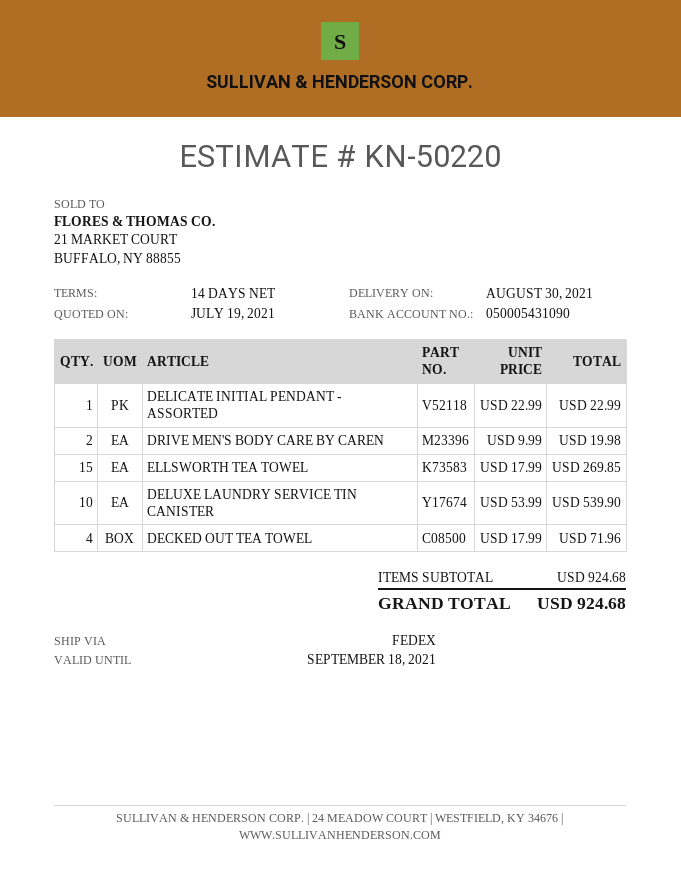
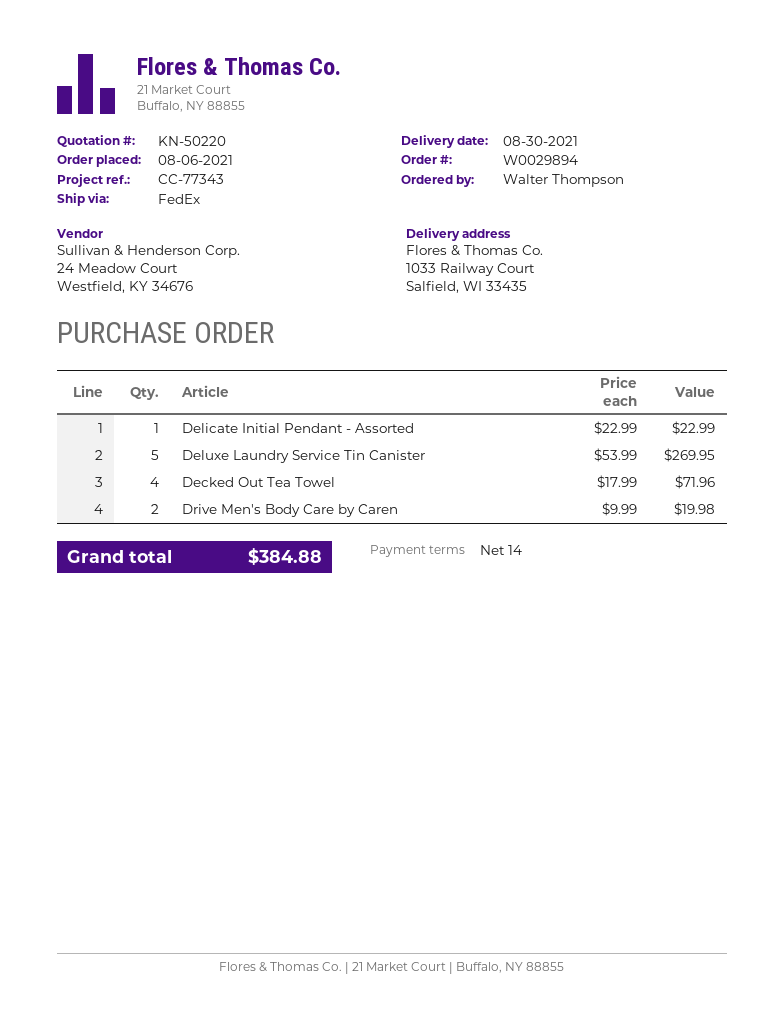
ELLSWORTH TEA TOWEL: 15 x 17.99 = 269.85 -> none
DELUXE LAUNDRY SERVICE TIN CANISTER: 10 x 53.99 = 539.90 -> 5 x 53.99 = 269.95
total: 924.68 -> 384.88

